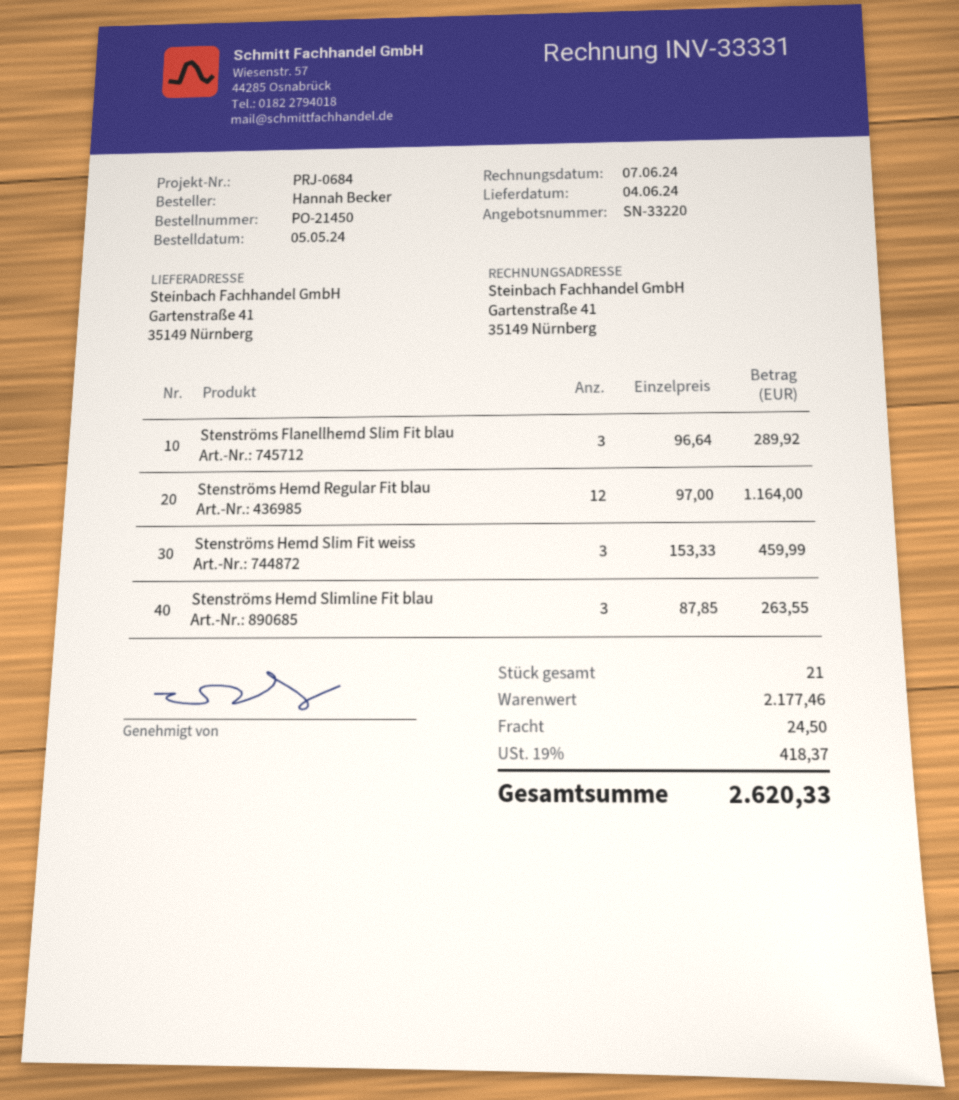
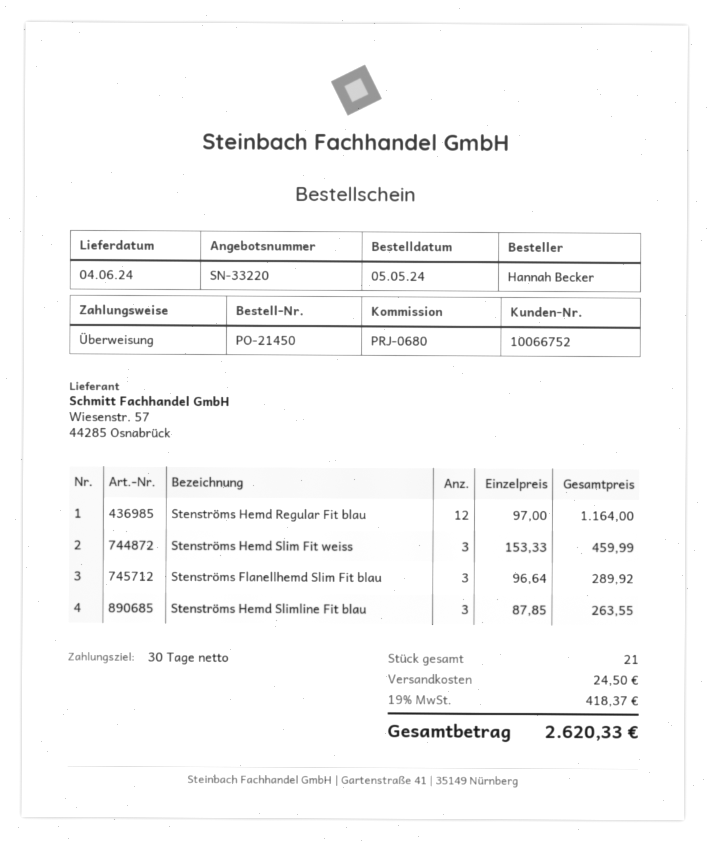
reference: PRJ-0684 -> PRJ-0680

